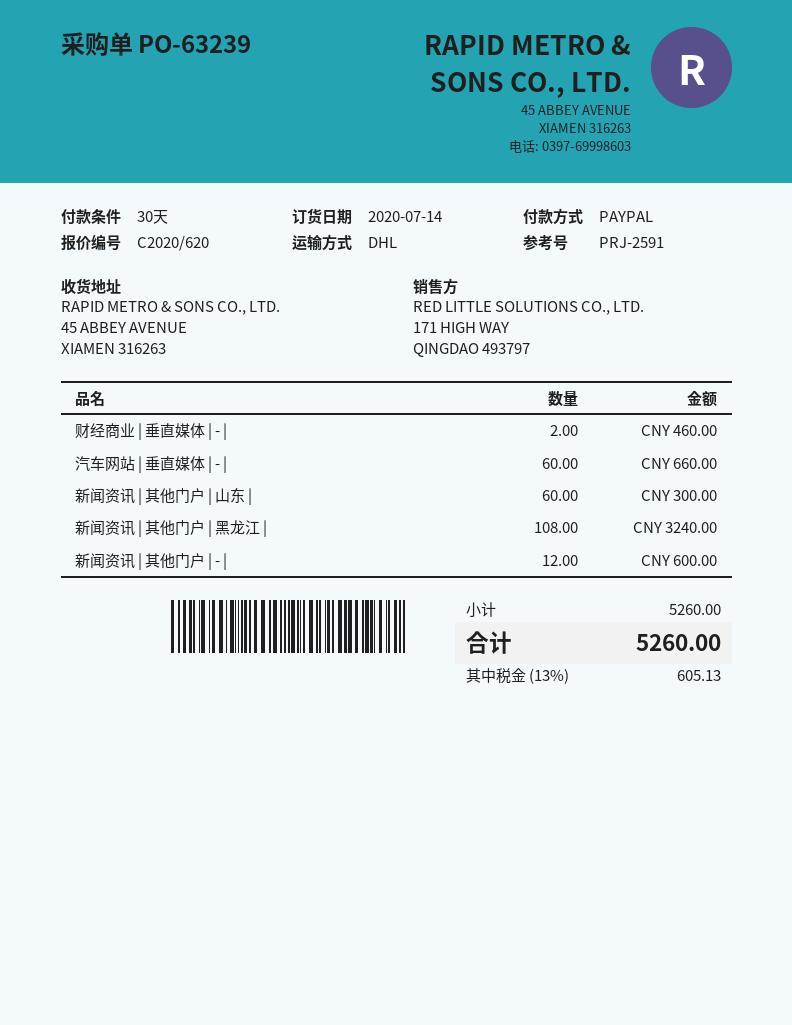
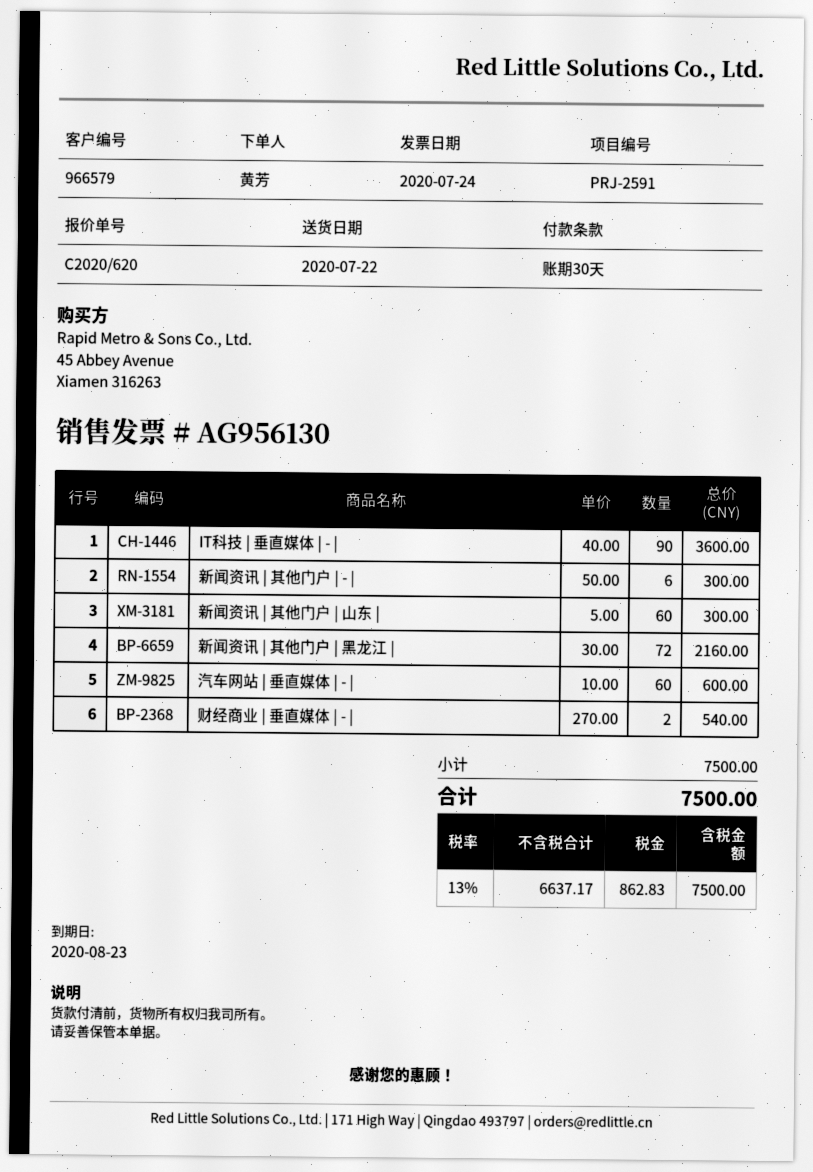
财经商业 | 垂直媒体 | - |: 2 for 460.00 -> 2 for 540.00
汽车网站 | 垂直媒体 | - |: 60 for 660.00 -> 60 for 600.00
新闻资讯 | 其他门户 | 黑龙江 |: 108 for 3240.00 -> 72 for 2160.00
新闻资讯 | 其他门户 | - |: 12 for 600.00 -> 6 for 300.00
IT科技 | 垂直媒体 | - |: none -> 90 for 3600.00
subtotal: 5260.00 -> 7500.00
tax: 13% = 605.13 -> 13% = 862.83
total: 5260.00 -> 7500.00

